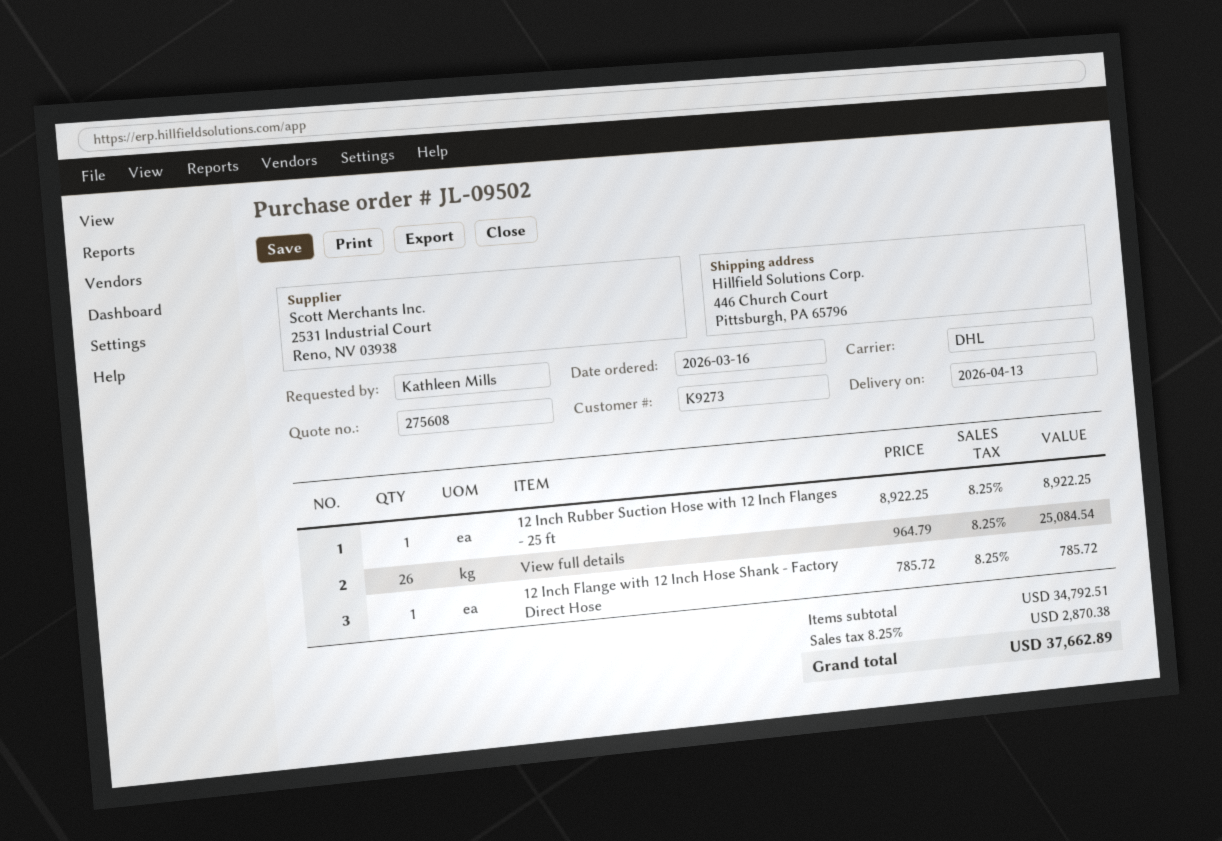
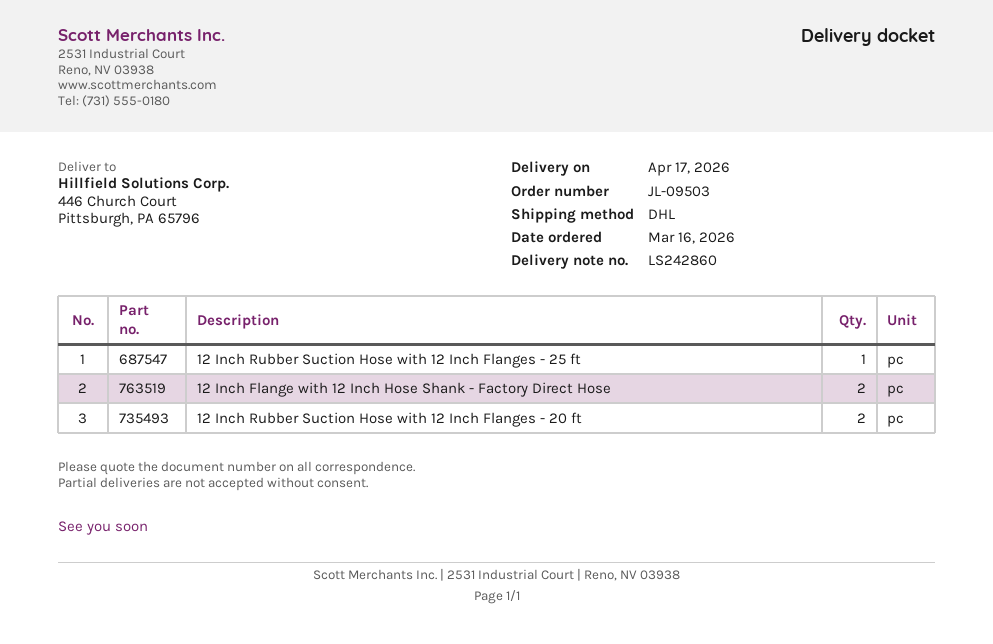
order number: JL-09502 -> JL-09503
delivery date: 2026-04-13 -> 2026-04-17
View full details: 26 -> none
12 Inch Flange with 12 Inch Hose Shank - Factory Direct Hose: 1 -> 2
12 Inch Rubber Suction Hose with 12 Inch Flanges - 20 ft: none -> 2

